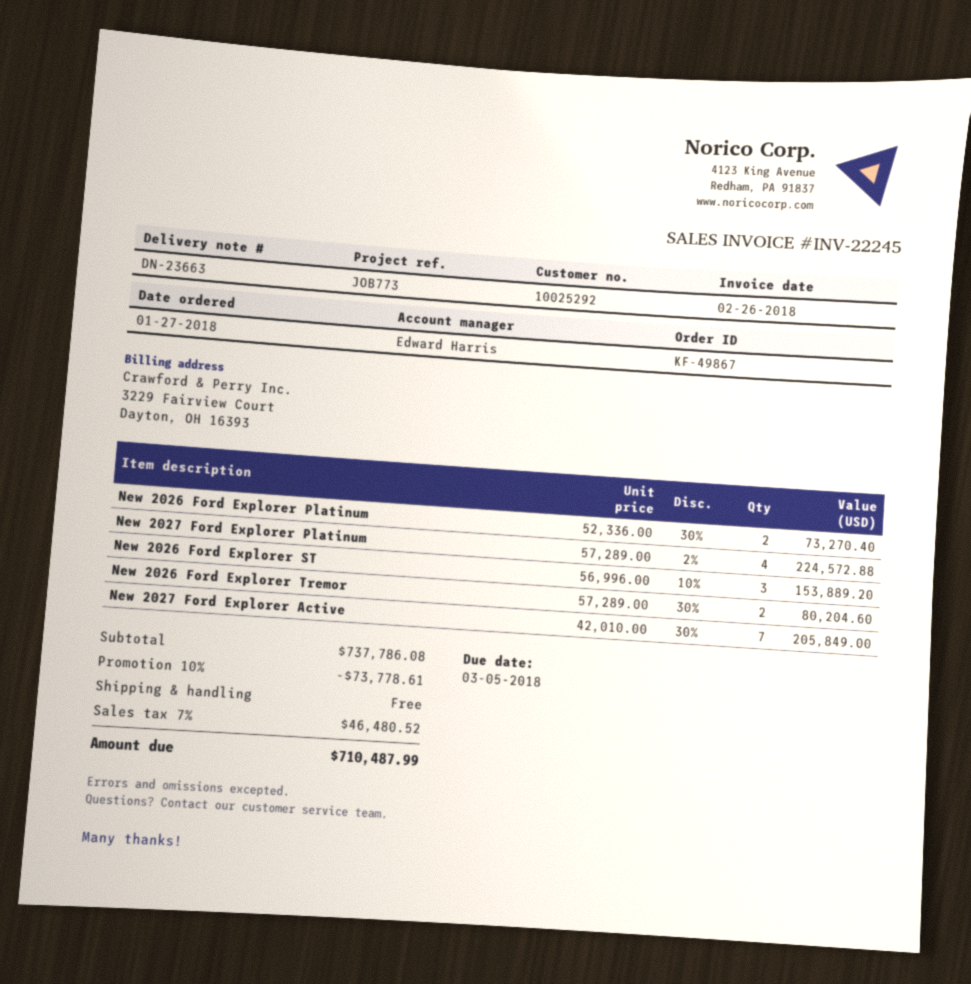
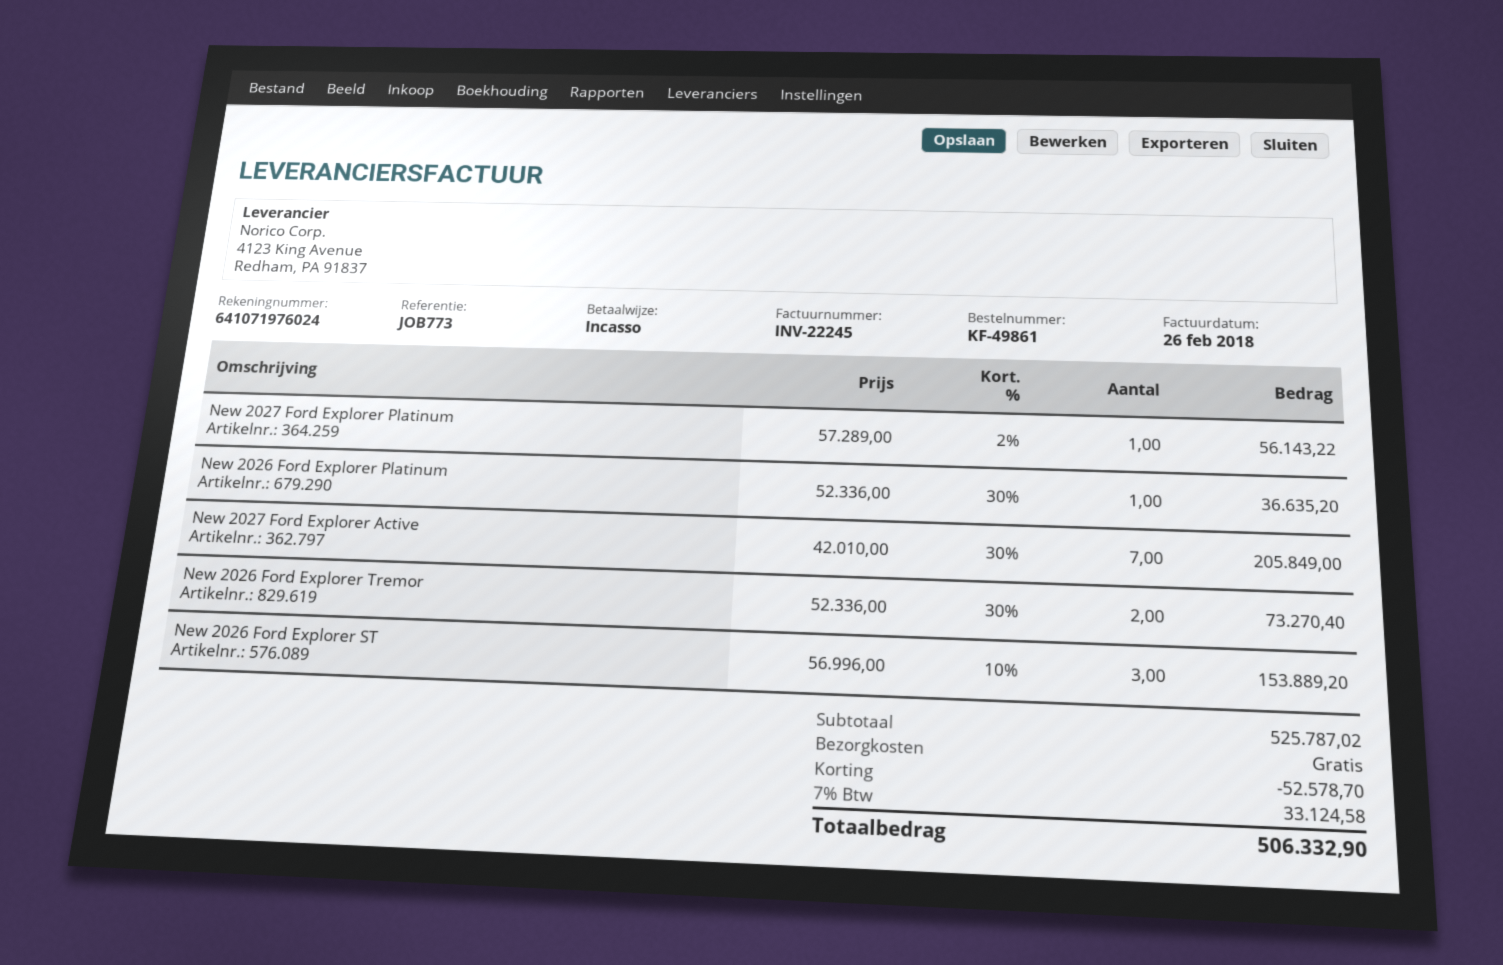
order number: KF-49867 -> KF-49861
New 2026 Ford Explorer Platinum: 2 x 52336.00 - 30% = 73270.40 -> 1 x 52336.00 - 30% = 36635.20
New 2027 Ford Explorer Platinum: 4 x 57289.00 - 2% = 224572.88 -> 1 x 57289.00 - 2% = 56143.22
New 2026 Ford Explorer Tremor: 2 x 57289.00 - 30% = 80204.60 -> 2 x 52336.00 - 30% = 73270.40
subtotal: 737786.08 -> 525787.02
discount: 73778.61 -> 52578.70
tax: 7% = 46480.52 -> 7% = 33124.58
total: 710487.99 -> 506332.90

